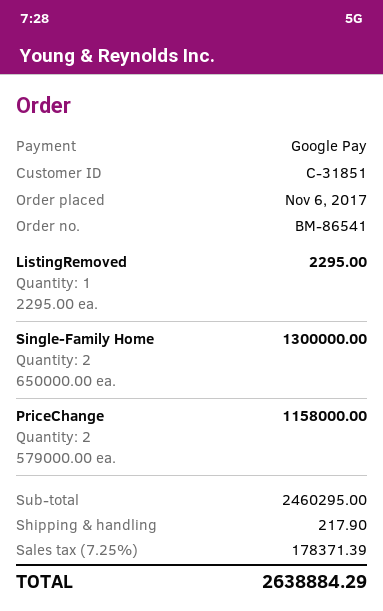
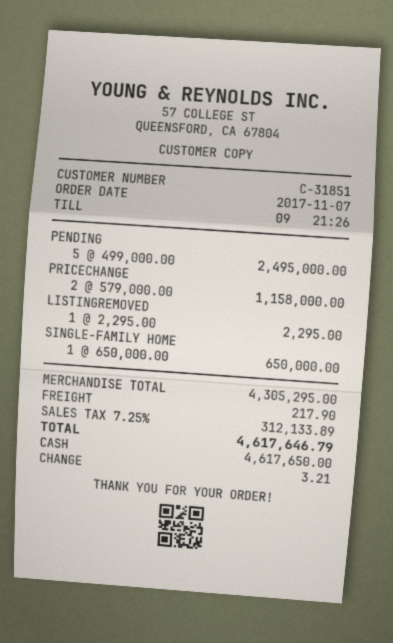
order date: 2017-11-06 -> 2017-11-07
payment method: Google Pay -> cash
Single-Family Home: 2 x 650000.00 = 1300000.00 -> 1 x 650000.00 = 650000.00
PENDING: none -> 5 x 499000.00 = 2495000.00
subtotal: 2460295.00 -> 4305295.00
tax: 7.25% = 178371.39 -> 7.25% = 312133.89
total: 2638884.29 -> 4617646.79

